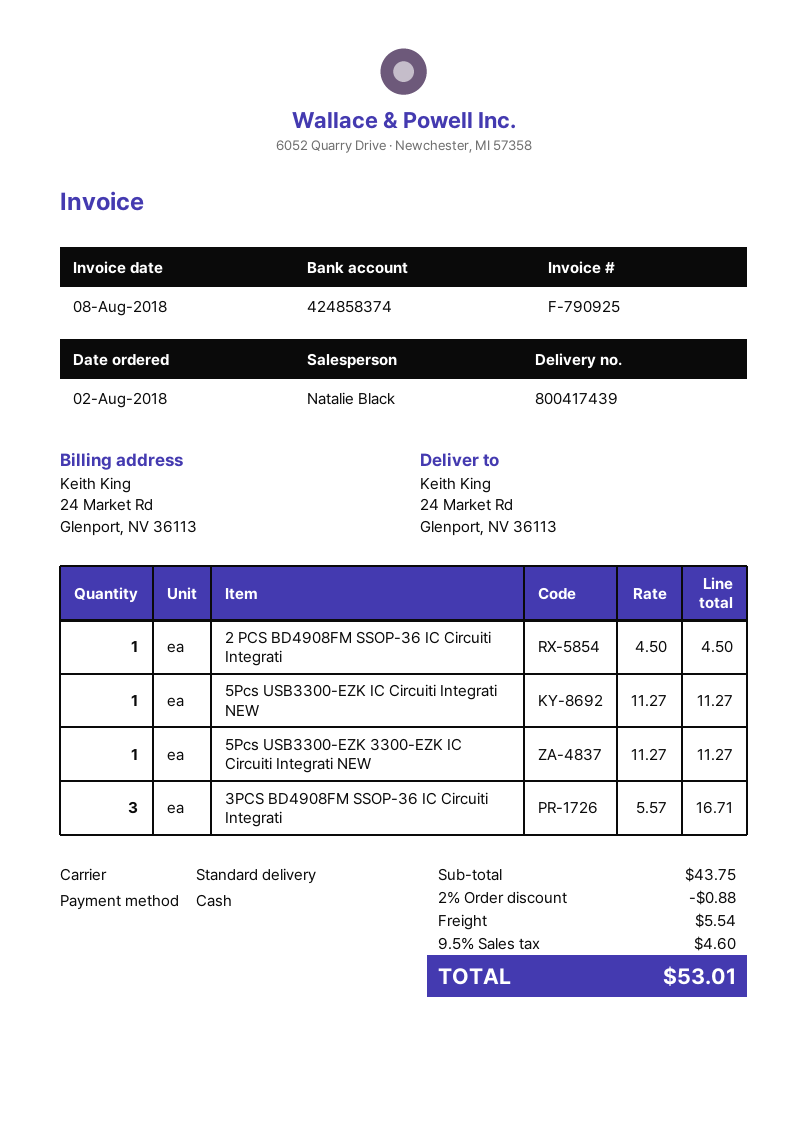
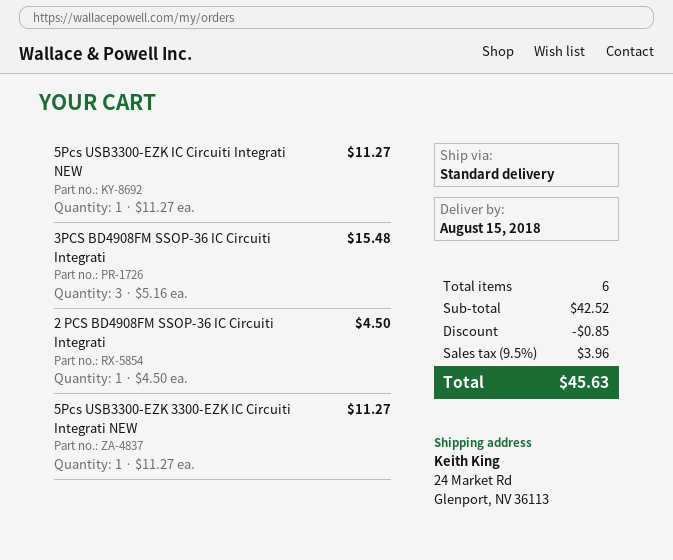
3PCS BD4908FM SSOP-36 IC Circuiti Integrati: 3 x 5.57 = 16.71 -> 3 x 5.16 = 15.48
subtotal: 43.75 -> 42.52
discount: 0.88 -> 0.85
shipping: 5.54 -> none
tax: 9.5% = 4.60 -> 9.5% = 3.96
total: 53.01 -> 45.63

